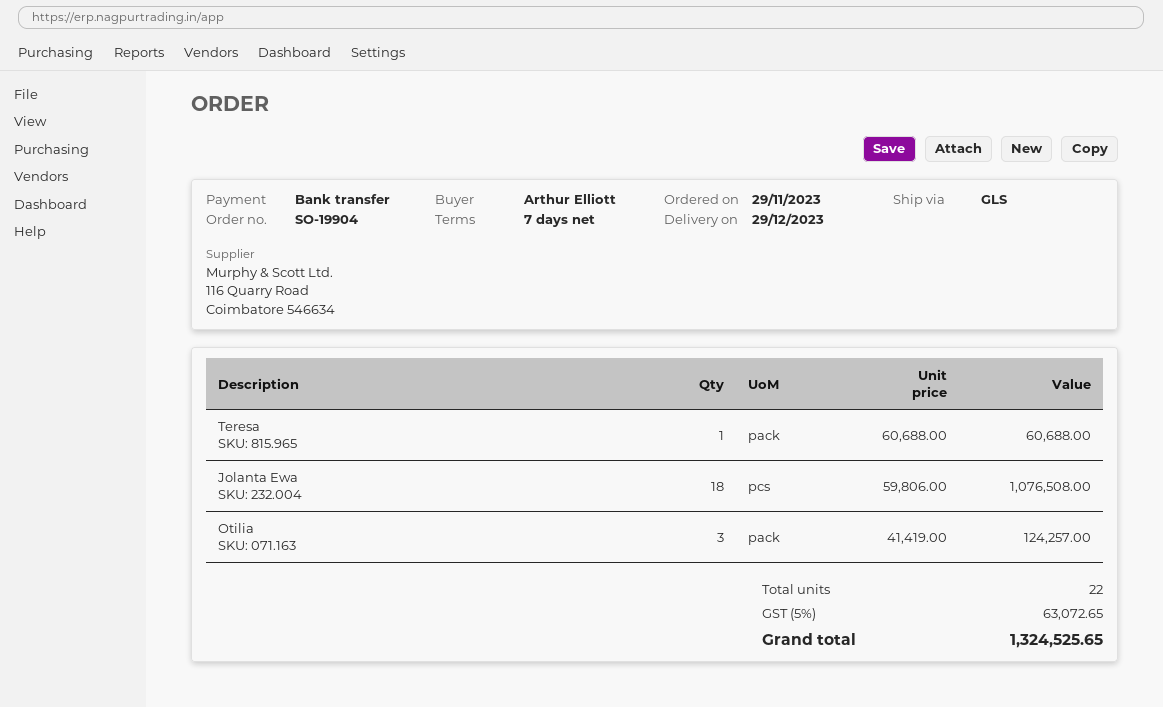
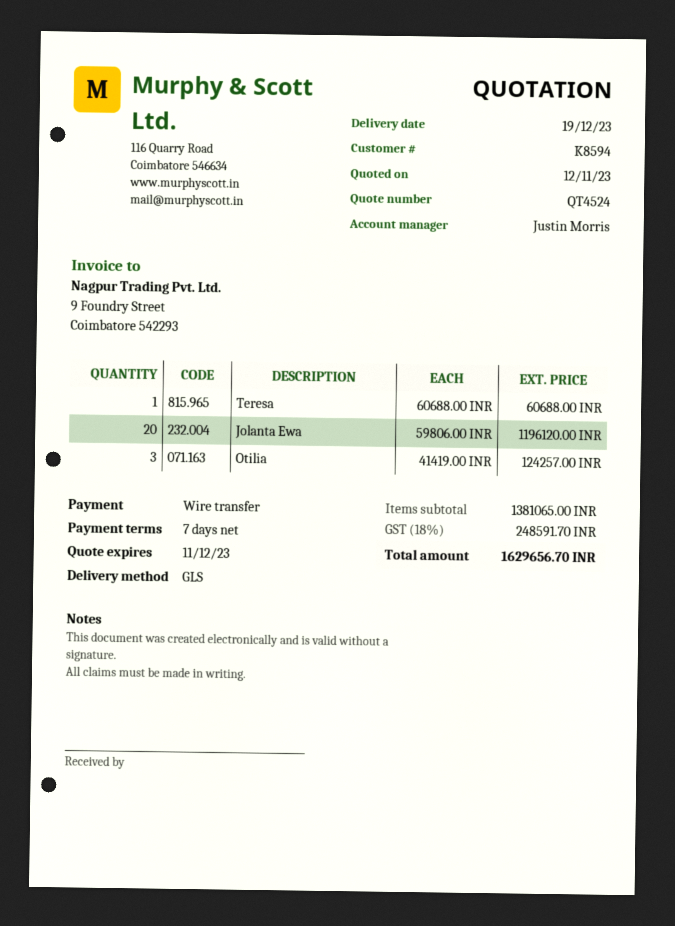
delivery date: 2023-12-29 -> 2023-12-19
Jolanta Ewa: 18 x 59806.00 = 1076508.00 -> 20 x 59806.00 = 1196120.00
tax: 5% = 63072.65 -> 18% = 248591.70
total: 1324525.65 -> 1629656.70

